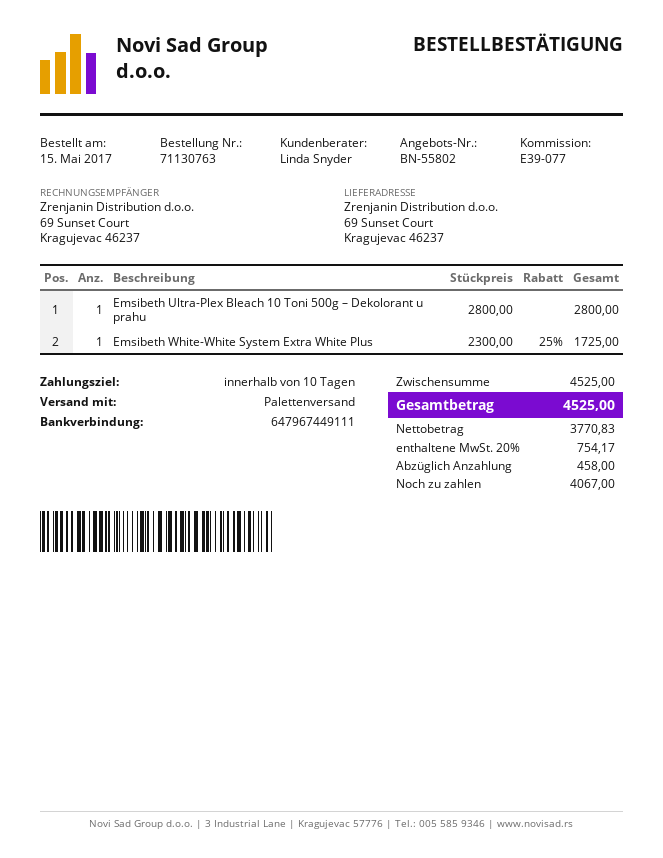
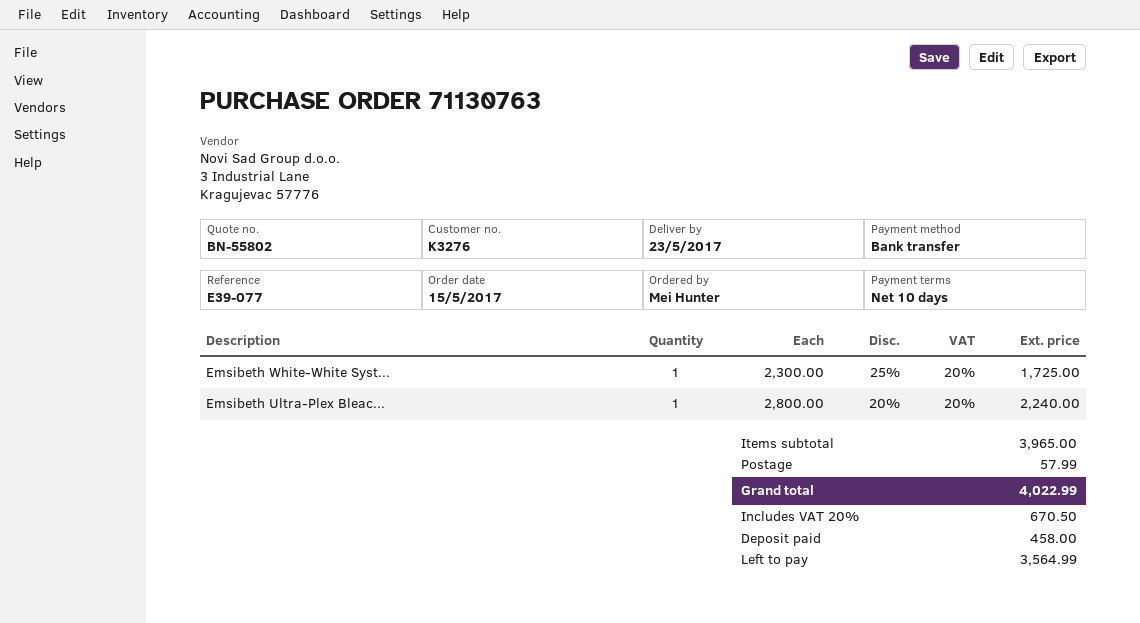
Emsibeth Ultra-Plex Bleach 10 Toni 500g – Dekolorant u prahu: 1 x 2800.00 = 2800.00 -> 1 x 2800.00 - 20% = 2240.00
subtotal: 4525.00 -> 3965.00
shipping: none -> 57.99
tax: 20% = 754.17 -> 20% = 670.50
total: 4525.00 -> 4022.99
balance: 4067.00 -> 3564.99

